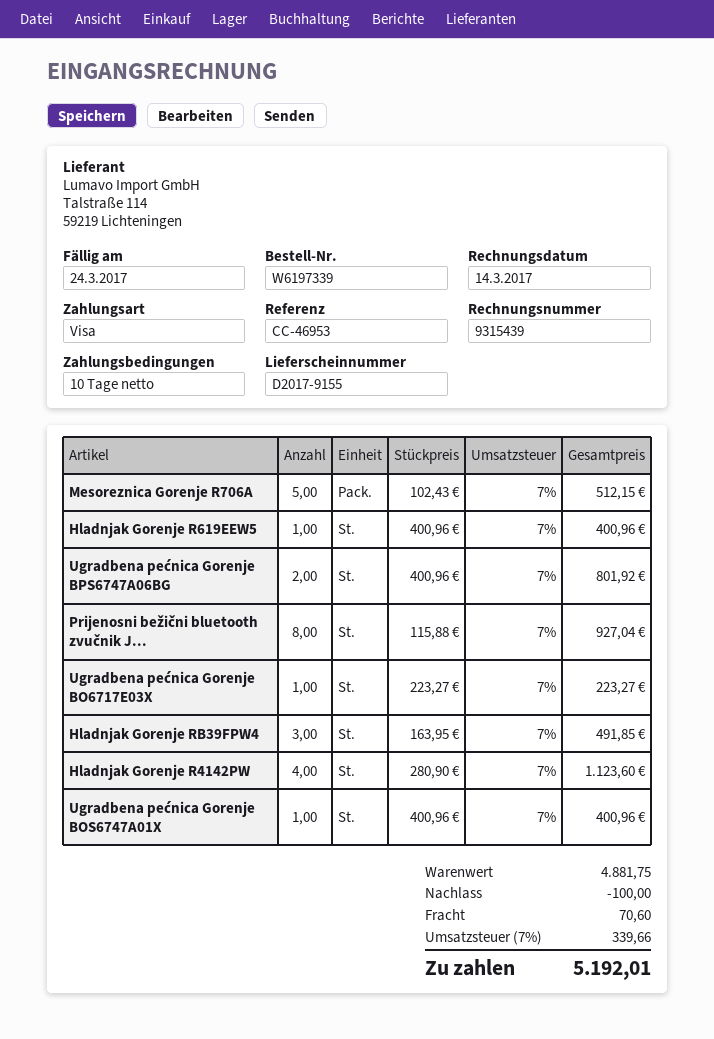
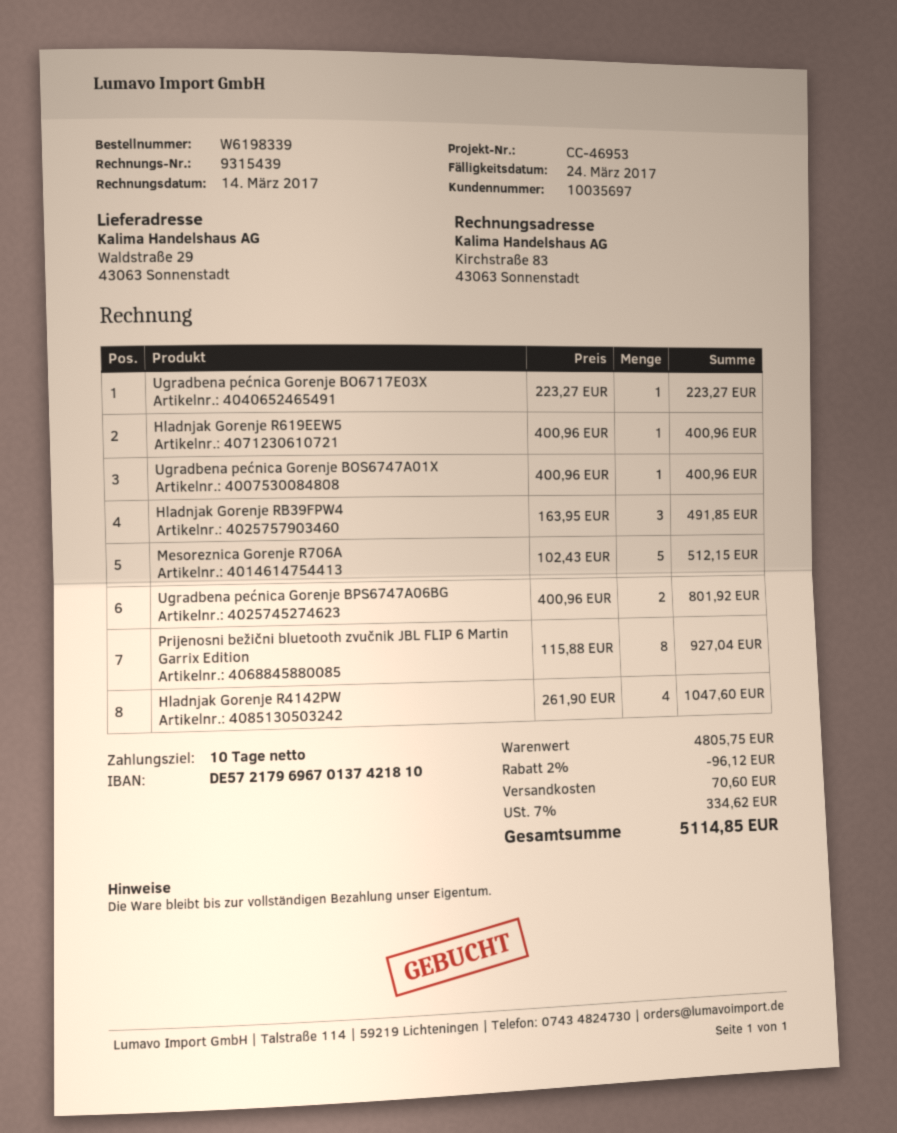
order number: W6197339 -> W6198339
Hladnjak Gorenje R4142PW: 4 x 280.90 = 1123.60 -> 4 x 261.90 = 1047.60
subtotal: 4881.75 -> 4805.75
discount: 100.00 -> 96.12
tax: 7% = 339.66 -> 7% = 334.62
total: 5192.01 -> 5114.85

